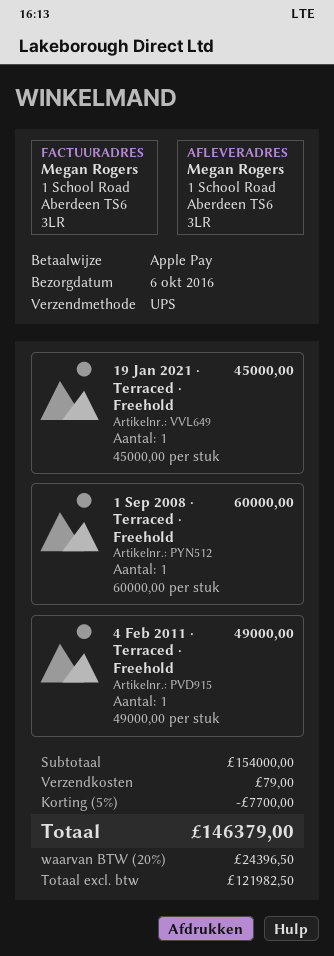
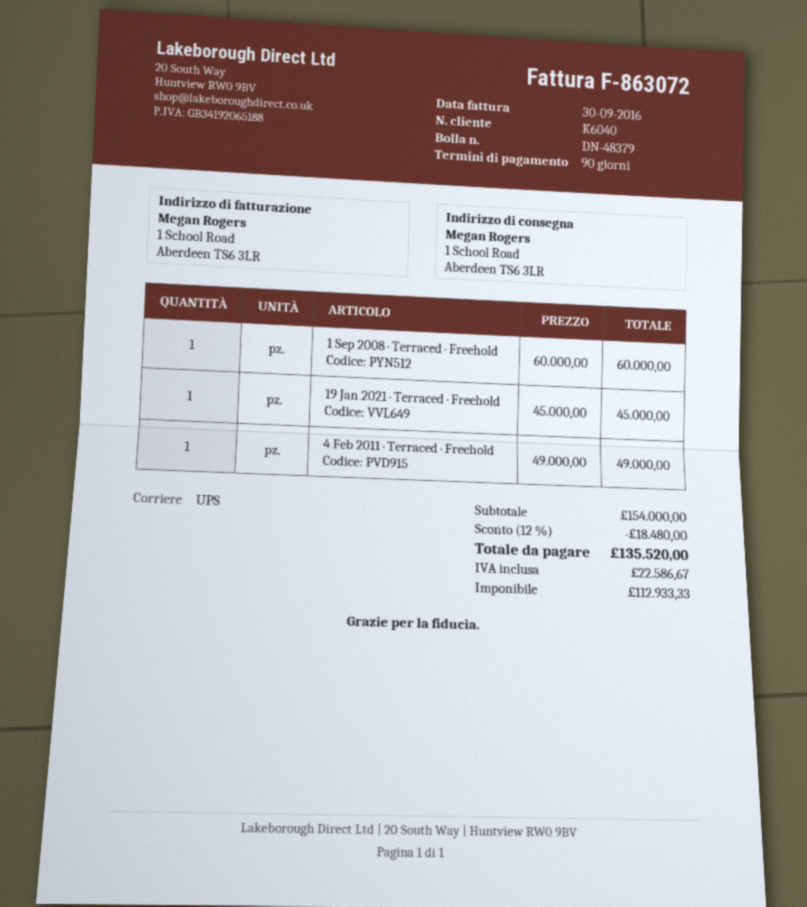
discount: 5% = 7700.00 -> 12% = 18480.00
shipping: 79.00 -> none
net: 121982.50 -> 112933.33
tax: 24396.50 -> 22586.67
total: 146379.00 -> 135520.00

